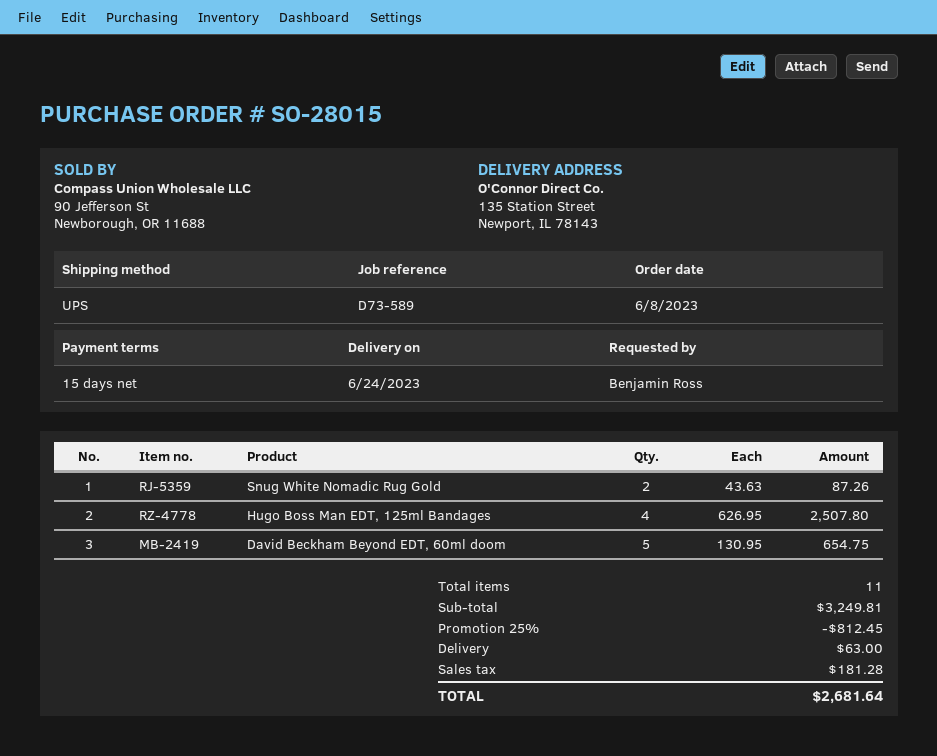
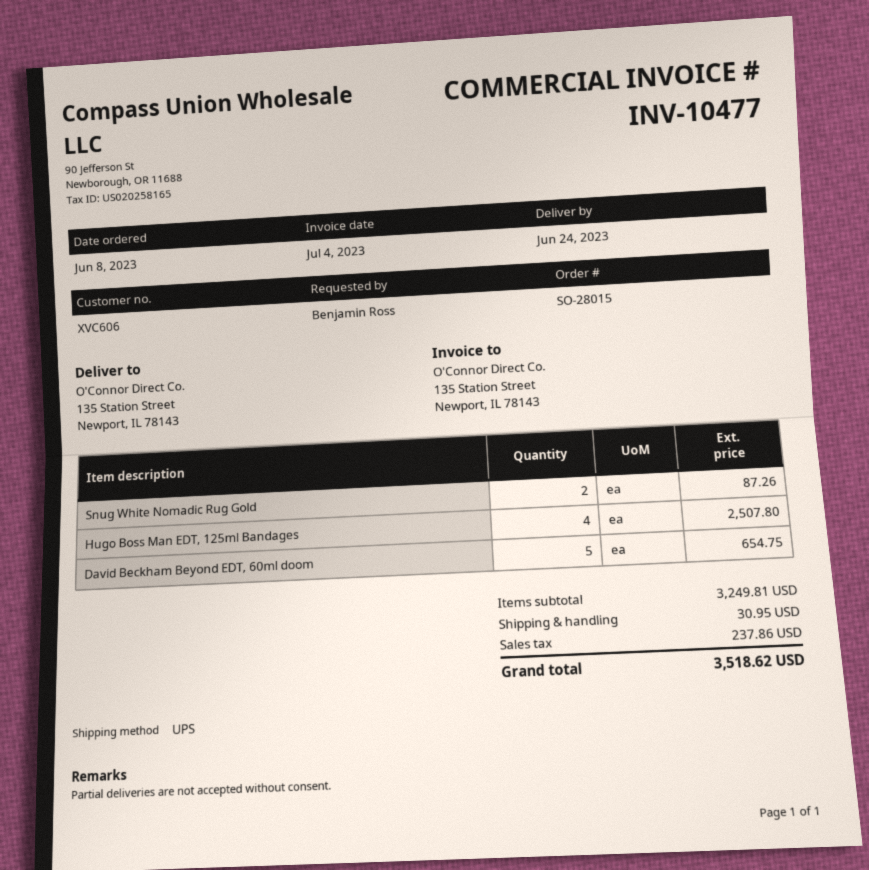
discount: 25% = 812.45 -> none
shipping: 63.00 -> 30.95
tax: 181.28 -> 237.86
total: 2681.64 -> 3518.62

